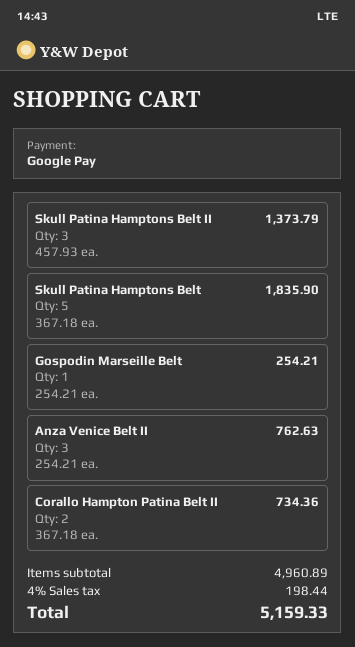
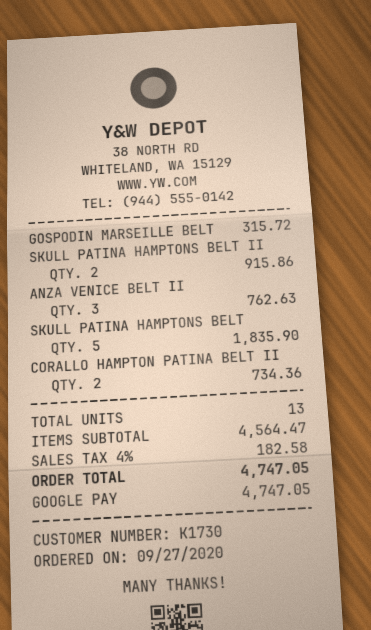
Skull Patina Hamptons Belt II: 3 for 1373.79 -> 2 for 915.86
Gospodin Marseille Belt: 1 for 254.21 -> 1 for 315.72
subtotal: 4960.89 -> 4564.47
tax: 4% = 198.44 -> 4% = 182.58
total: 5159.33 -> 4747.05

